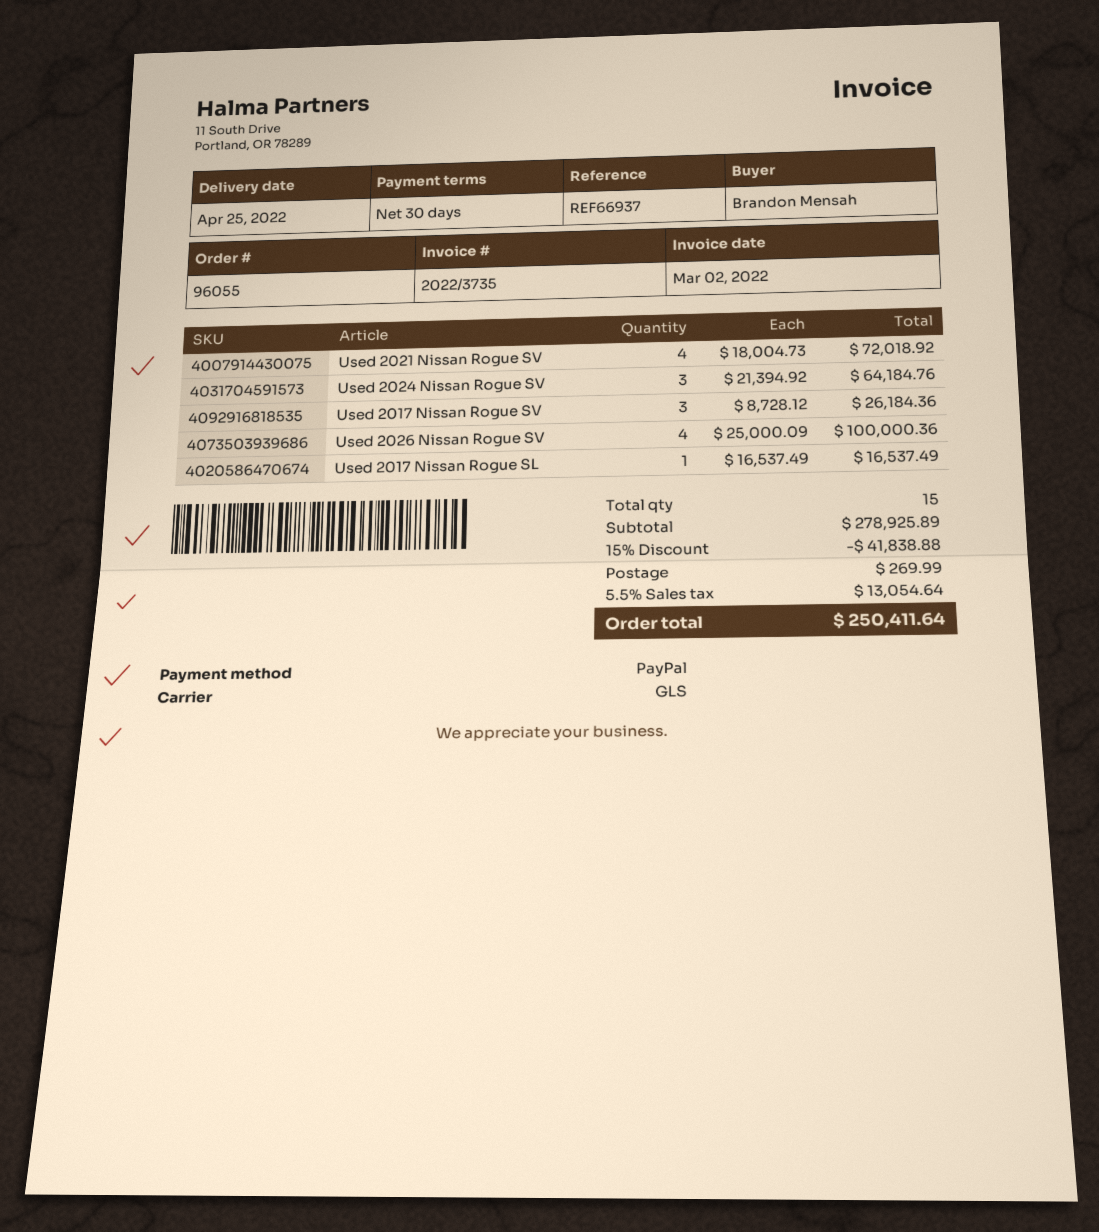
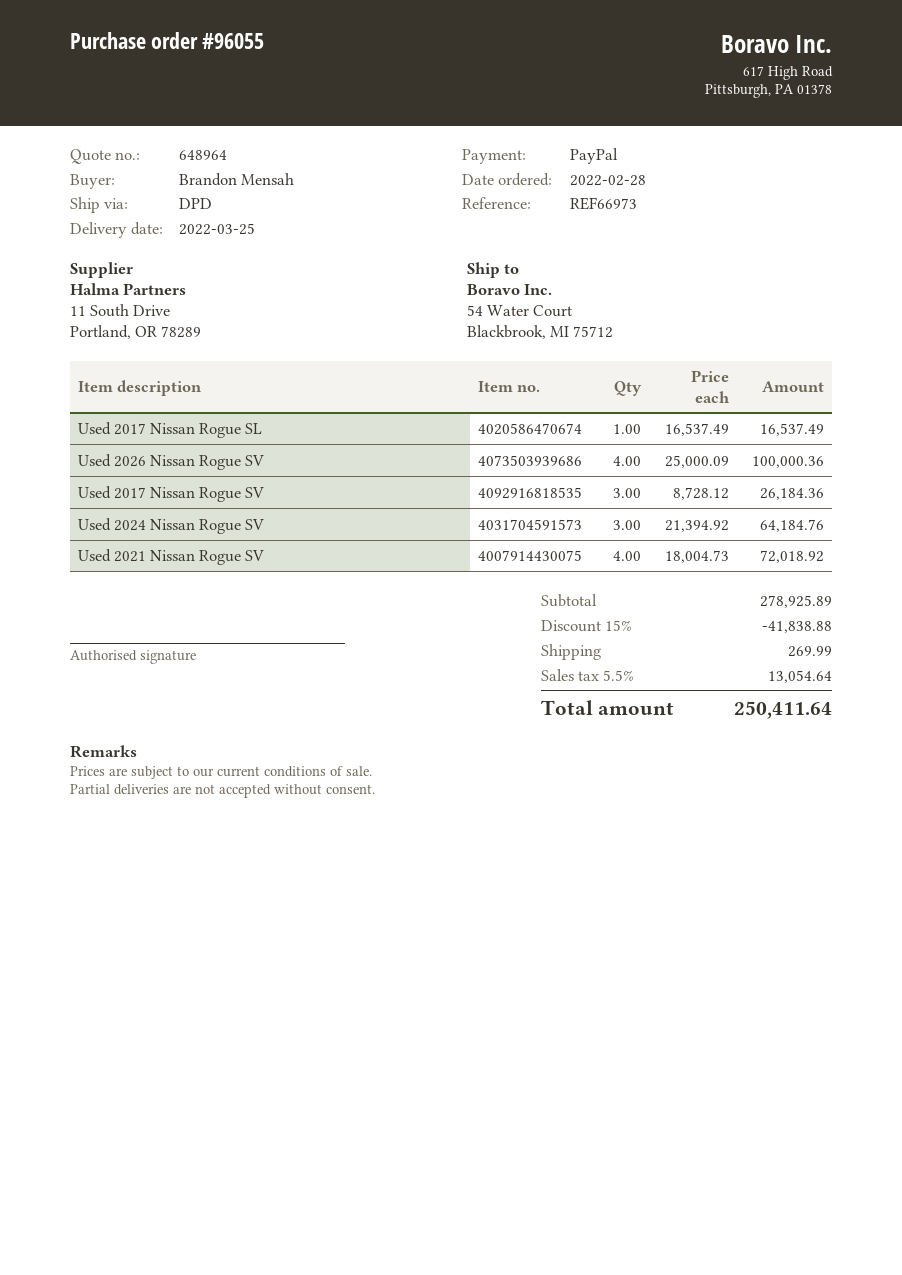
delivery date: 2022-04-25 -> 2022-03-25
reference: REF66937 -> REF66973
shipping method: GLS -> DPD

